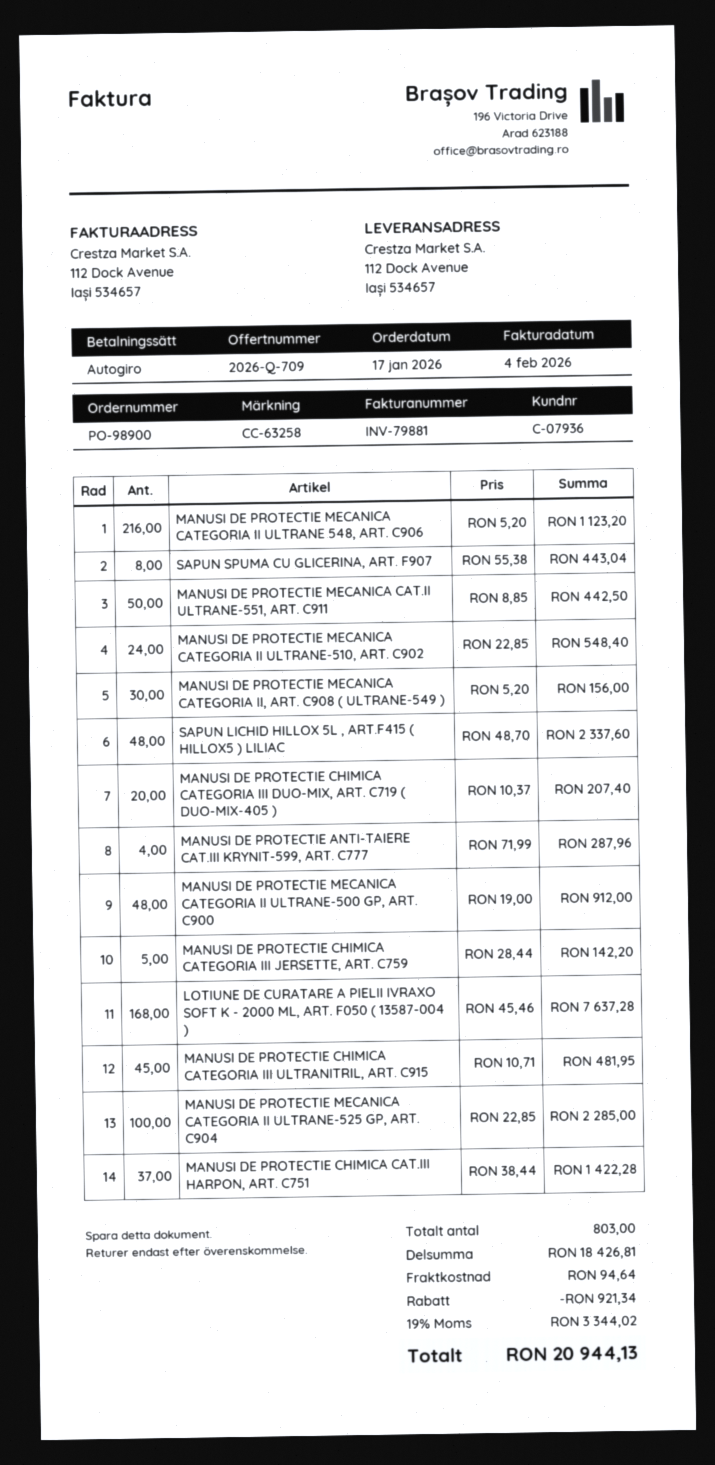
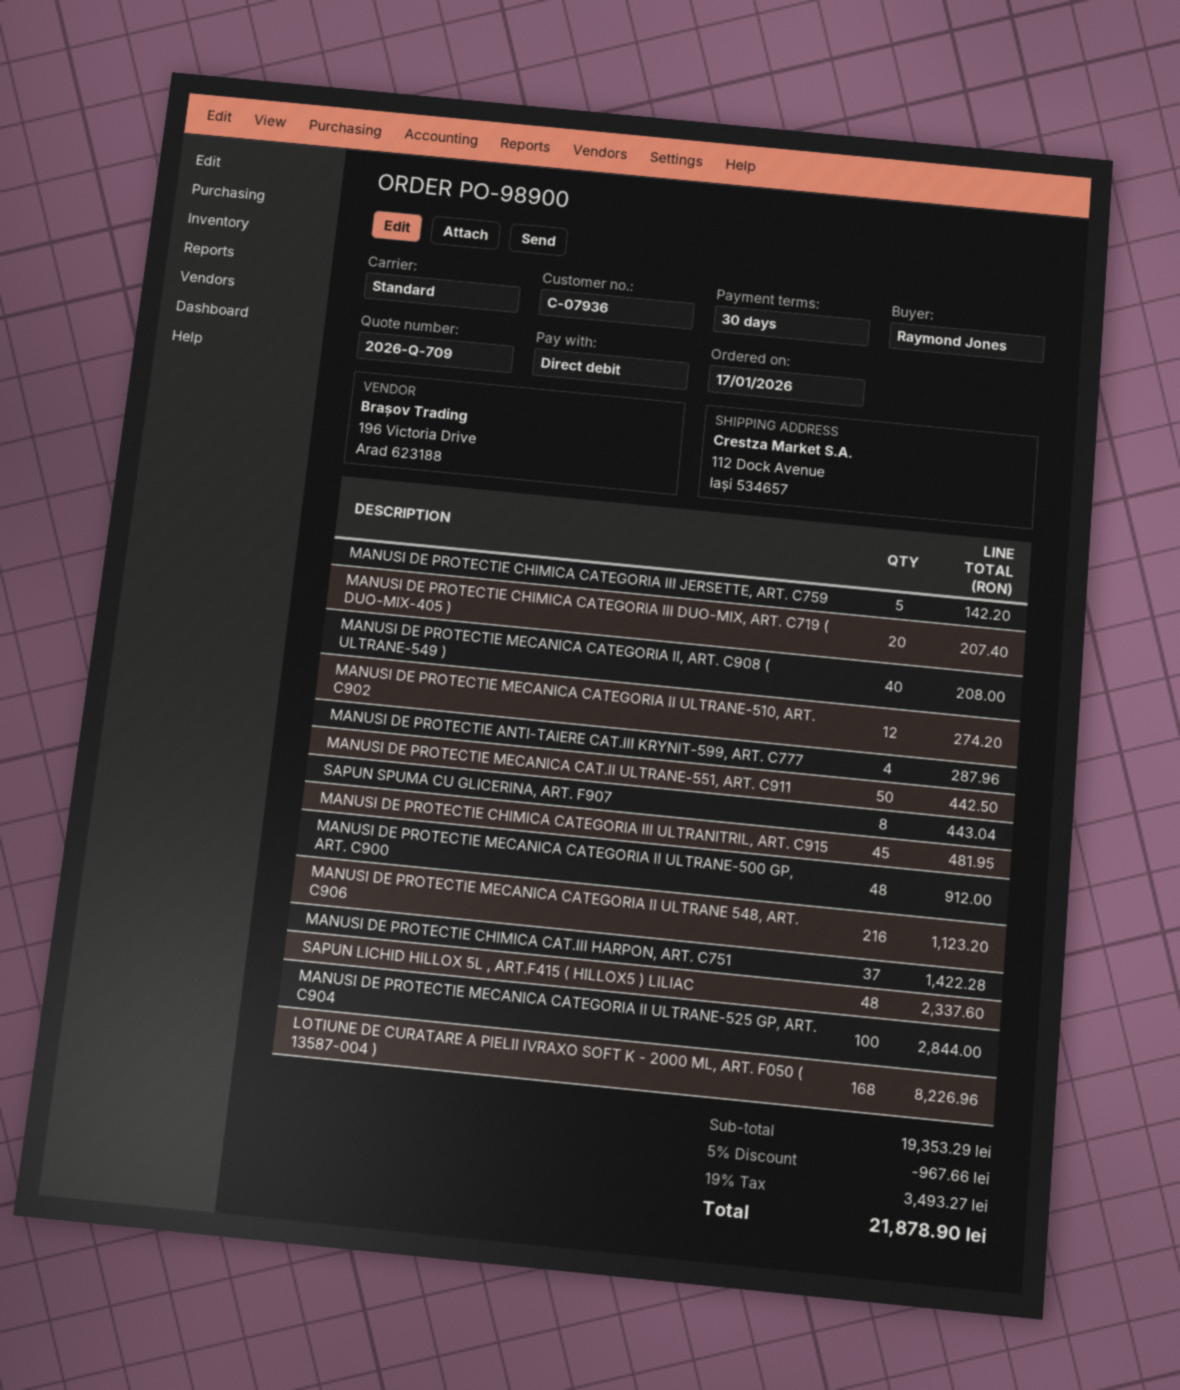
MANUSI DE PROTECTIE MECANICA CATEGORIA II ULTRANE-510, ART. C902: 24 for 548.40 -> 12 for 274.20
MANUSI DE PROTECTIE MECANICA CATEGORIA II, ART. C908 ( ULTRANE-549 ): 30 for 156.00 -> 40 for 208.00
LOTIUNE DE CURATARE A PIELII IVRAXO SOFT K - 2000 ML, ART. F050 ( 13587-004 ): 168 for 7637.28 -> 168 for 8226.96
MANUSI DE PROTECTIE MECANICA CATEGORIA II ULTRANE-525 GP, ART. C904: 100 for 2285.00 -> 100 for 2844.00
subtotal: 18426.81 -> 19353.29
discount: 921.34 -> 967.66
shipping: 94.64 -> none
tax: 19% = 3344.02 -> 19% = 3493.27
total: 20944.13 -> 21878.90

